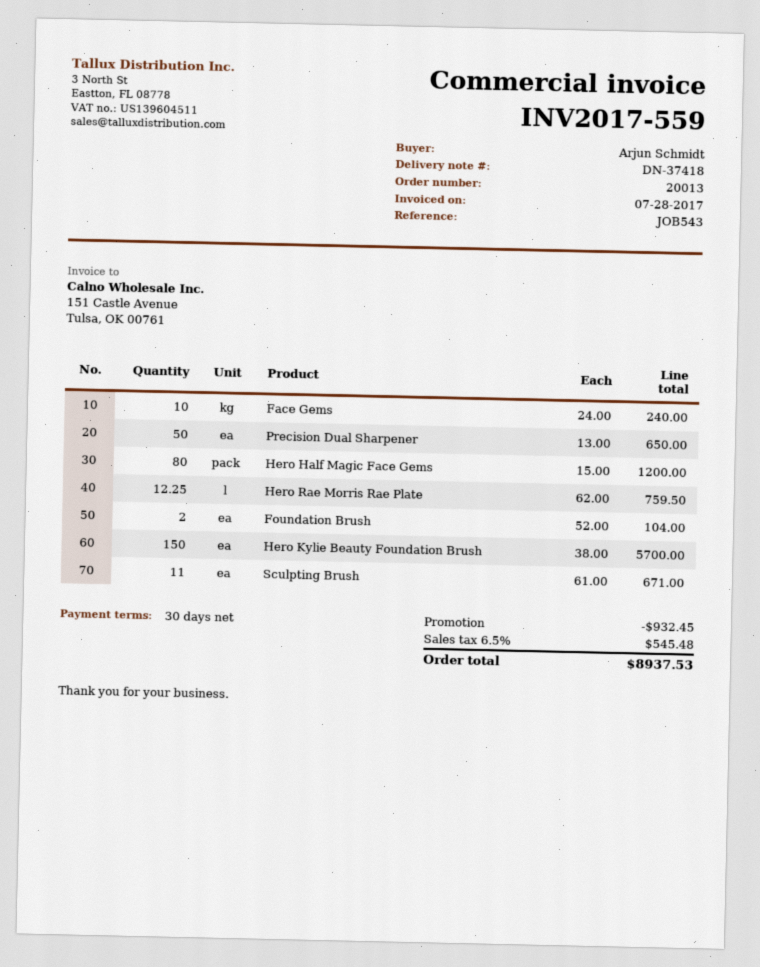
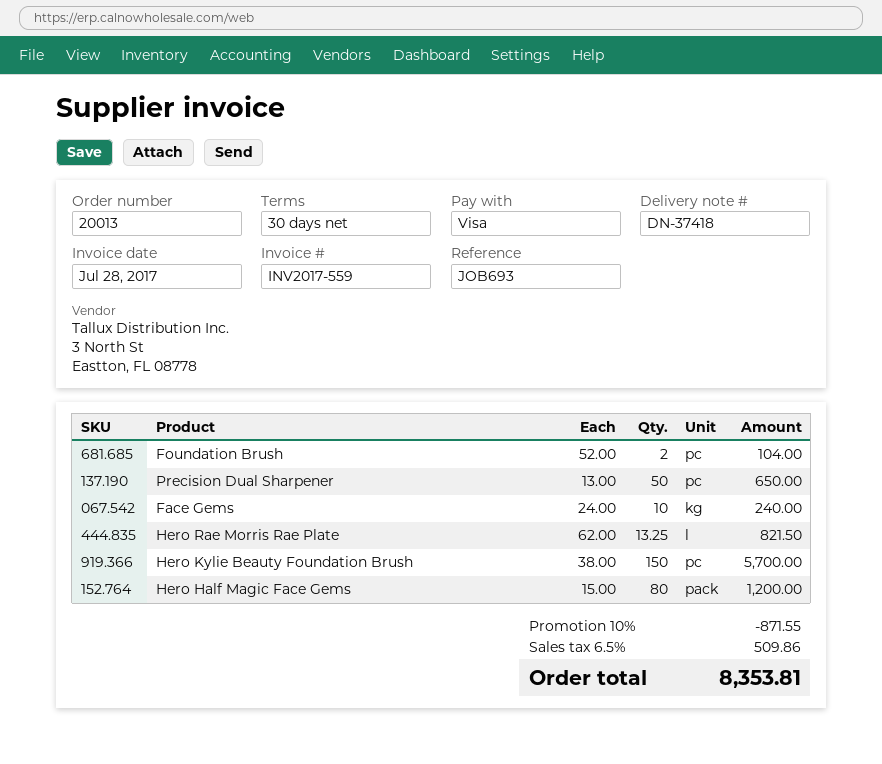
reference: JOB543 -> JOB693
Hero Rae Morris Rae Plate: 12.25 x 62.00 = 759.50 -> 13.25 x 62.00 = 821.50
Sculpting Brush: 11 x 61.00 = 671.00 -> none
discount: 932.45 -> 871.55
tax: 6.5% = 545.48 -> 6.5% = 509.86
total: 8937.53 -> 8353.81

